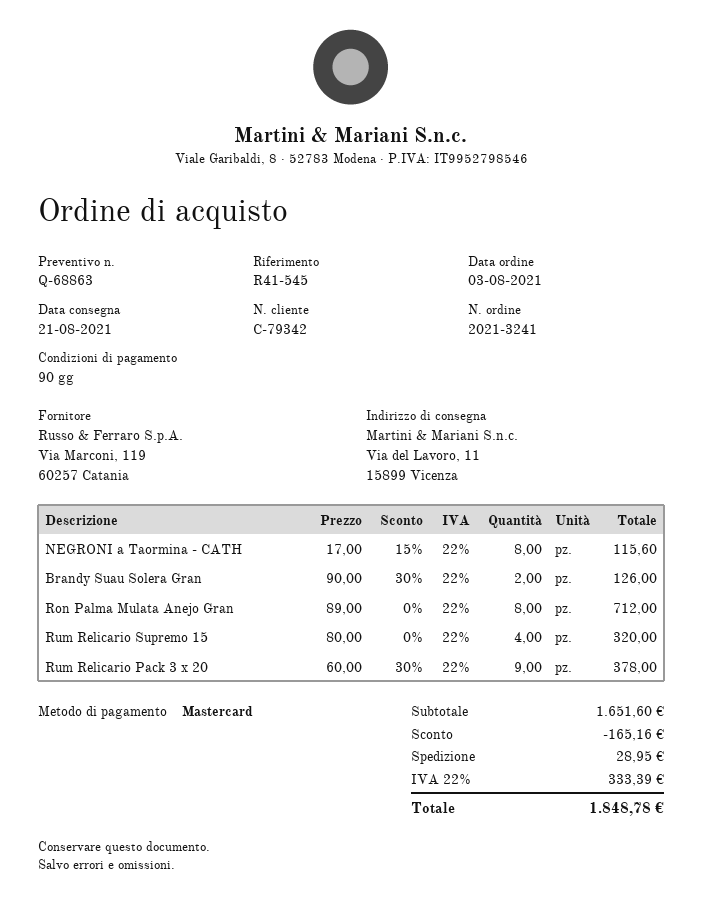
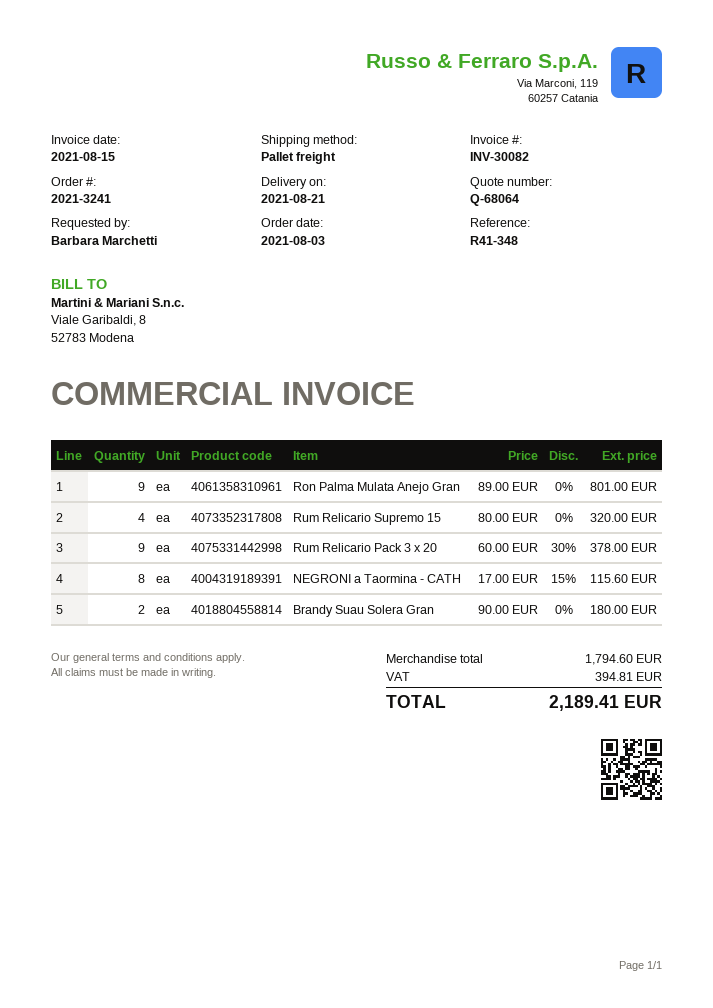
quote number: Q-68863 -> Q-68064
reference: R41-545 -> R41-348
Brandy Suau Solera Gran: 2 x 90.00 - 30% = 126.00 -> 2 x 90.00 = 180.00
Ron Palma Mulata Anejo Gran: 8 x 89.00 = 712.00 -> 9 x 89.00 = 801.00
subtotal: 1651.60 -> 1794.60
discount: 165.16 -> none
shipping: 28.95 -> none
tax: 333.39 -> 394.81
total: 1848.78 -> 2189.41

